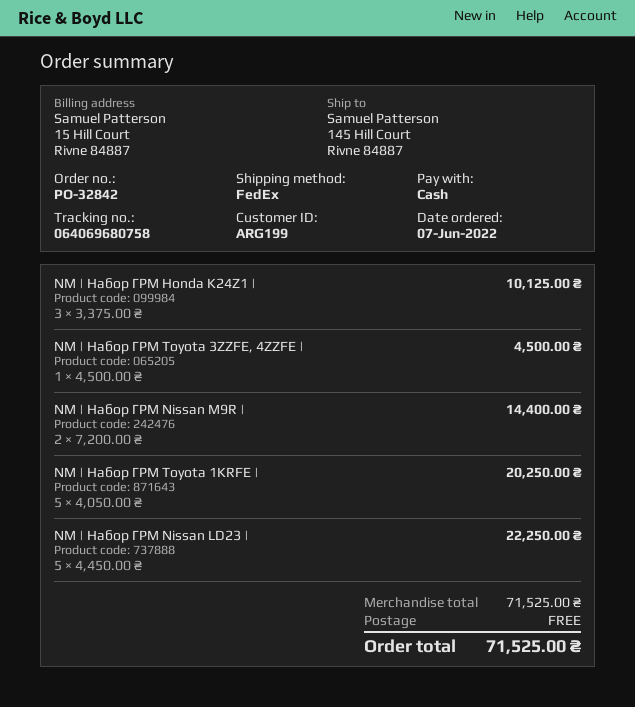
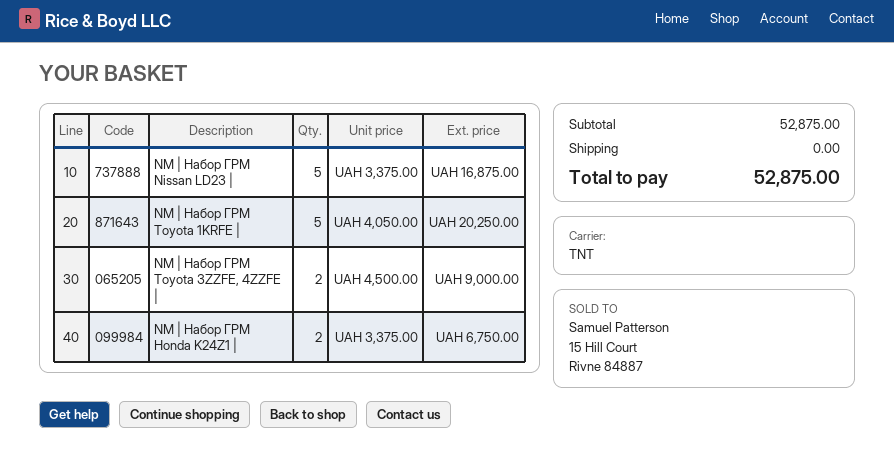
shipping method: FedEx -> TNT
NM | Набор ГРМ Honda K24Z1 |: 3 x 3375.00 = 10125.00 -> 2 x 3375.00 = 6750.00
NM | Набор ГРМ Toyota 3ZZFE, 4ZZFE |: 1 x 4500.00 = 4500.00 -> 2 x 4500.00 = 9000.00
NM | Набор ГРМ Nissan M9R |: 2 x 7200.00 = 14400.00 -> none
NM | Набор ГРМ Nissan LD23 |: 5 x 4450.00 = 22250.00 -> 5 x 3375.00 = 16875.00
subtotal: 71525.00 -> 52875.00
total: 71525.00 -> 52875.00

